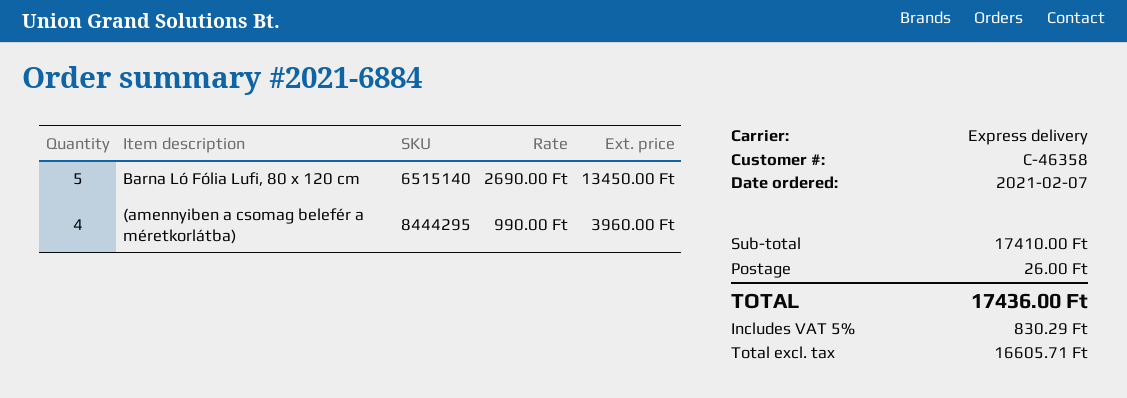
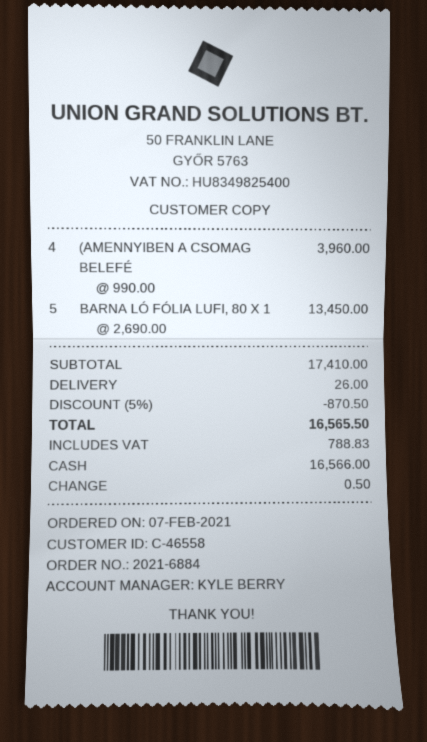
customer number: C-46358 -> C-46558
discount: none -> 5% = 870.50
tax: 830.29 -> 788.83
total: 17436.00 -> 16565.50

